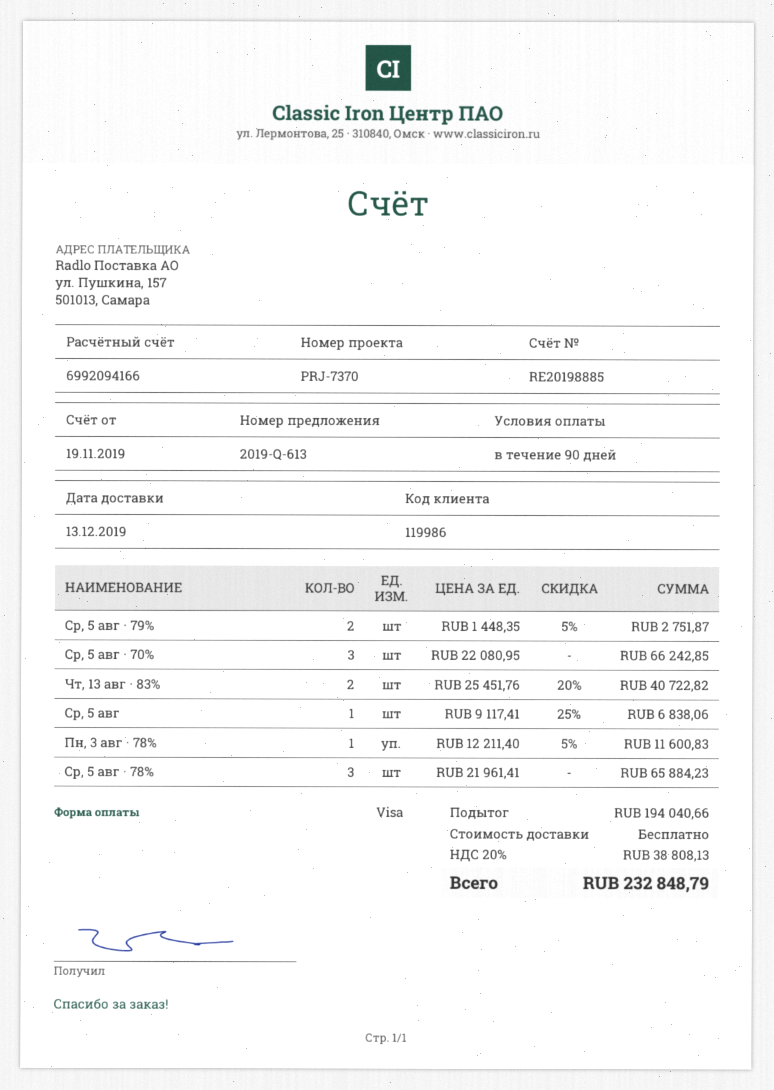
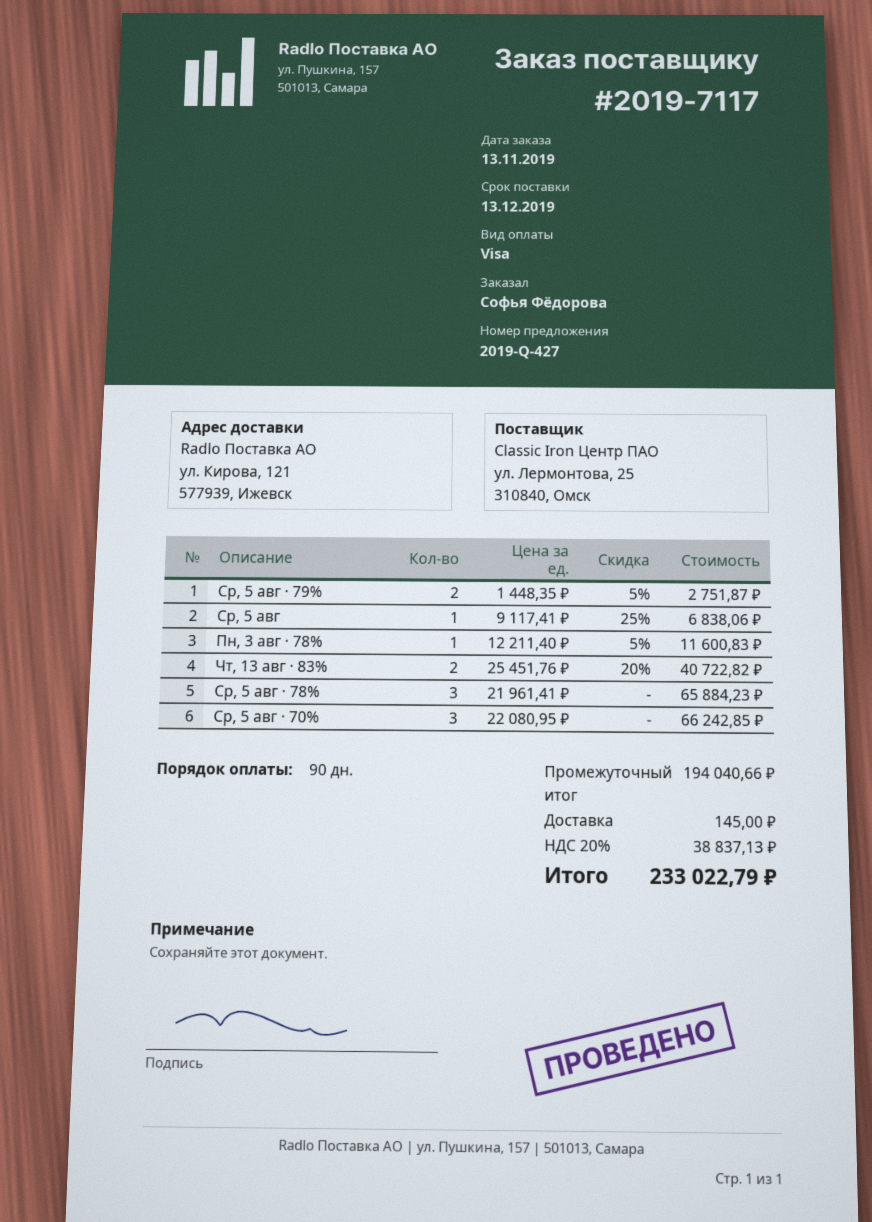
quote number: 2019-Q-613 -> 2019-Q-427
shipping: 0.00 -> 145.00
tax: 20% = 38808.13 -> 20% = 38837.13
total: 232848.79 -> 233022.79

